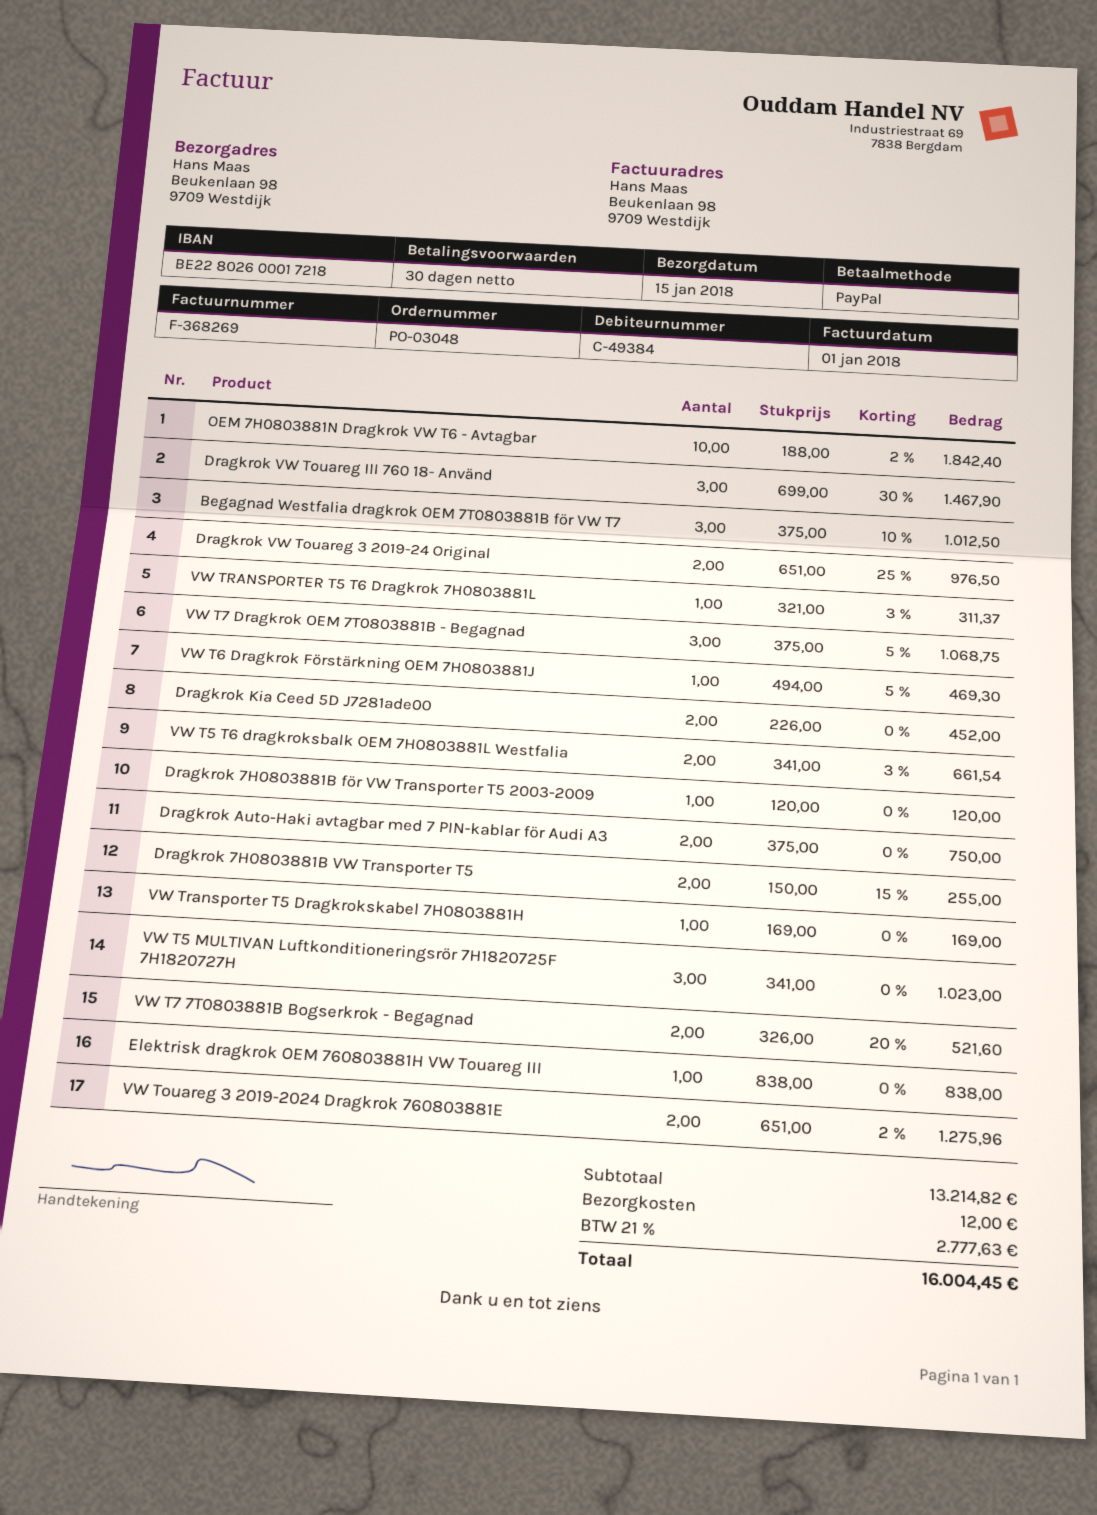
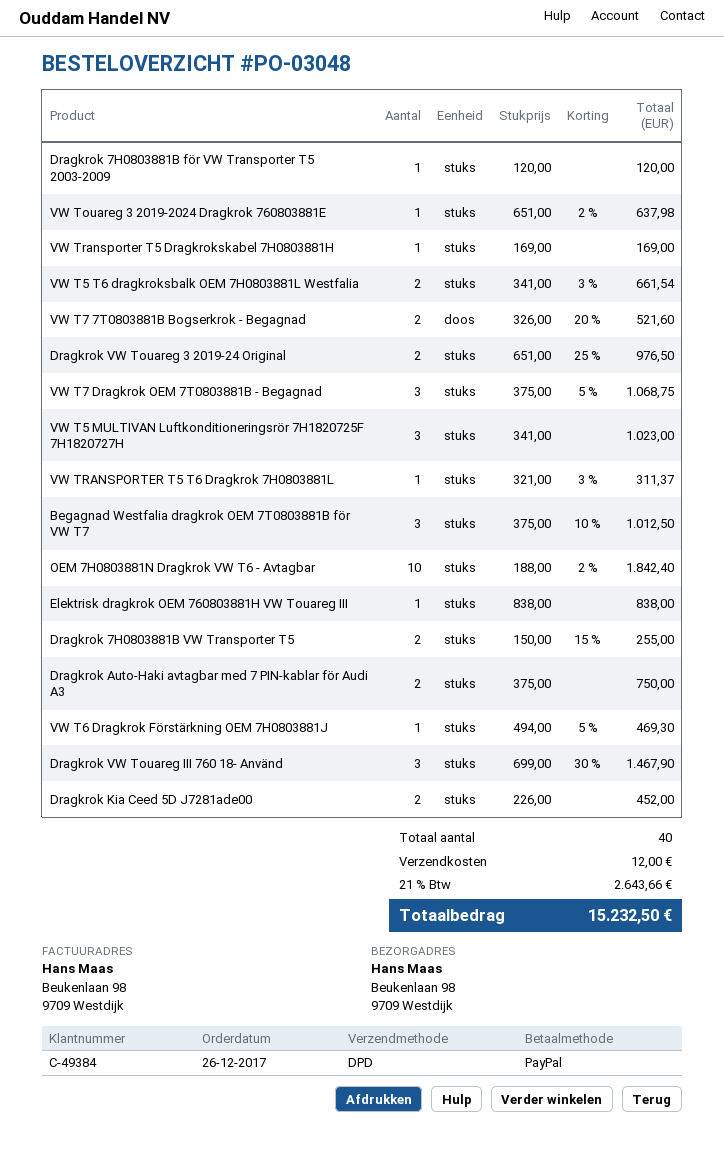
VW Touareg 3 2019-2024 Dragkrok 760803881E: 2 x 651.00 - 2% = 1275.96 -> 1 x 651.00 - 2% = 637.98
tax: 21% = 2777.63 -> 21% = 2643.66
total: 16004.45 -> 15232.50

